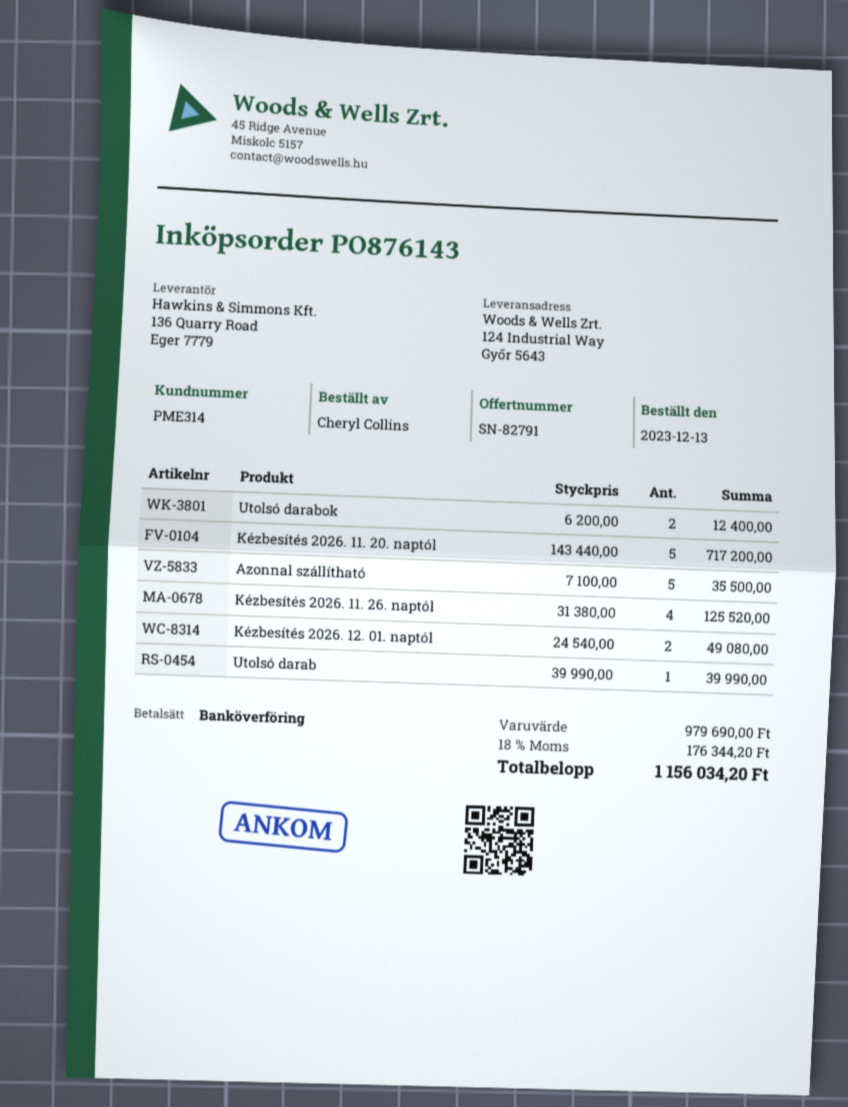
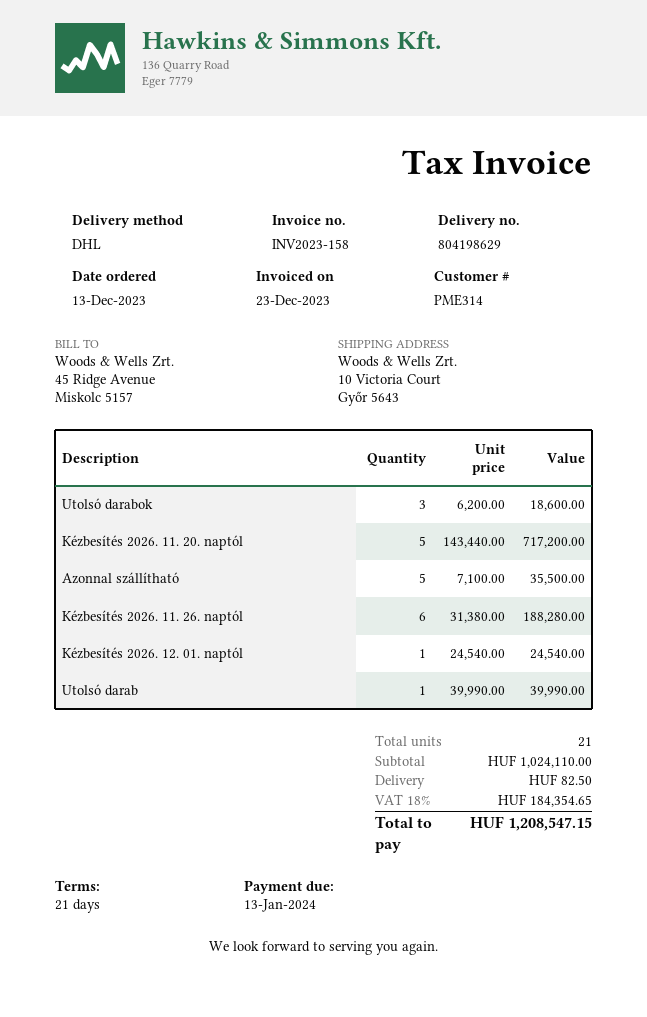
ship to: 124 Industrial Way, Győr 5643 -> 10 Victoria Court, Győr 5643
Utolsó darabok: 2 x 6200.00 = 12400.00 -> 3 x 6200.00 = 18600.00
Kézbesítés 2026. 11. 26. naptól: 4 x 31380.00 = 125520.00 -> 6 x 31380.00 = 188280.00
Kézbesítés 2026. 12. 01. naptól: 2 x 24540.00 = 49080.00 -> 1 x 24540.00 = 24540.00
subtotal: 979690.00 -> 1024110.00
shipping: none -> 82.50
tax: 18% = 176344.20 -> 18% = 184354.65
total: 1156034.20 -> 1208547.15

